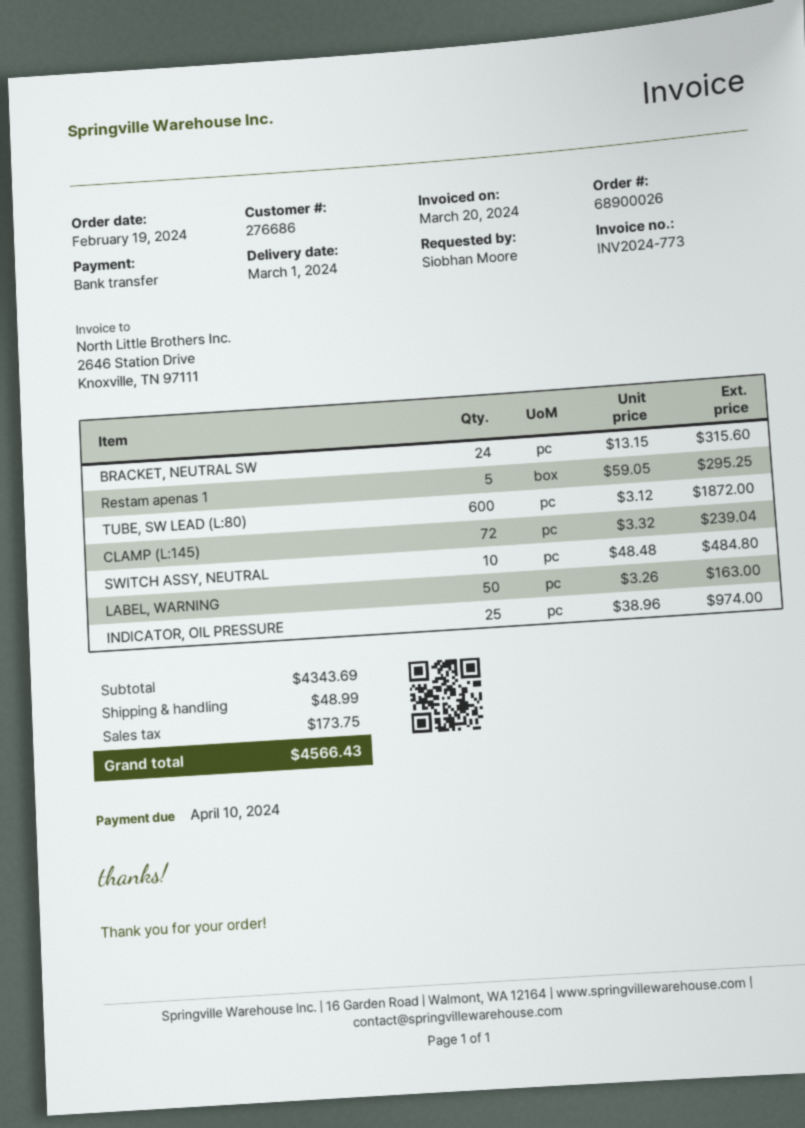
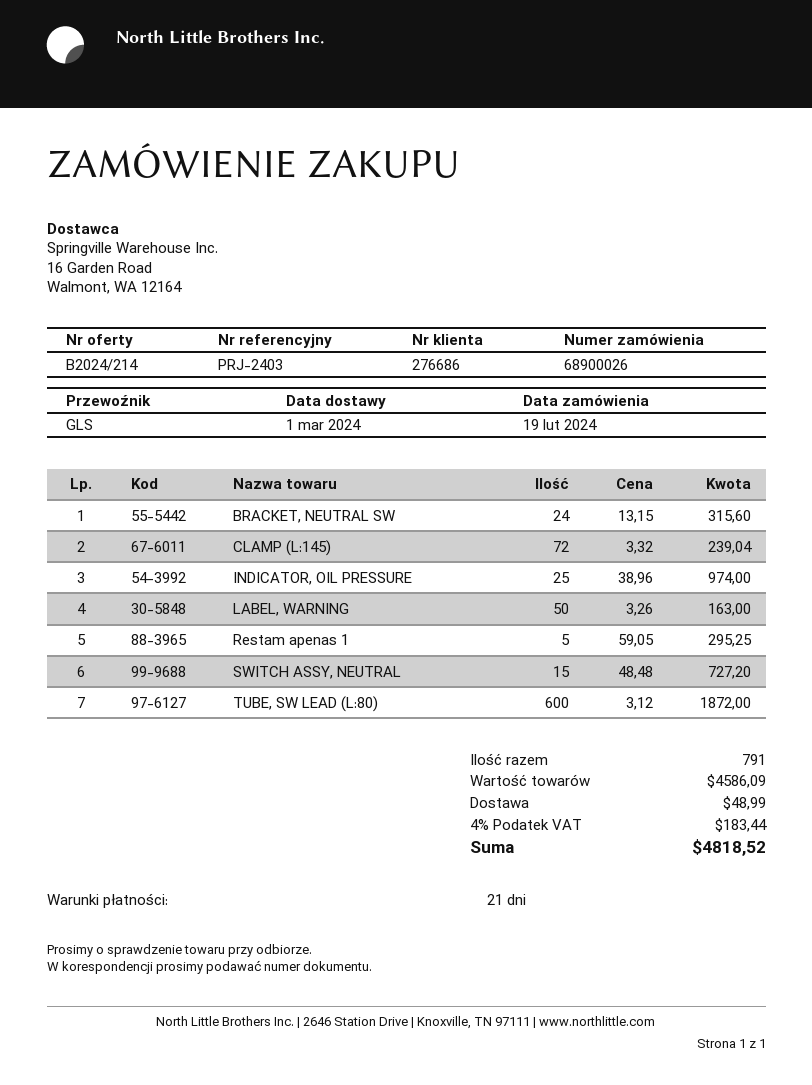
SWITCH ASSY, NEUTRAL: 10 x 48.48 = 484.80 -> 15 x 48.48 = 727.20
subtotal: 4343.69 -> 4586.09
tax: 173.75 -> 183.44
total: 4566.43 -> 4818.52

